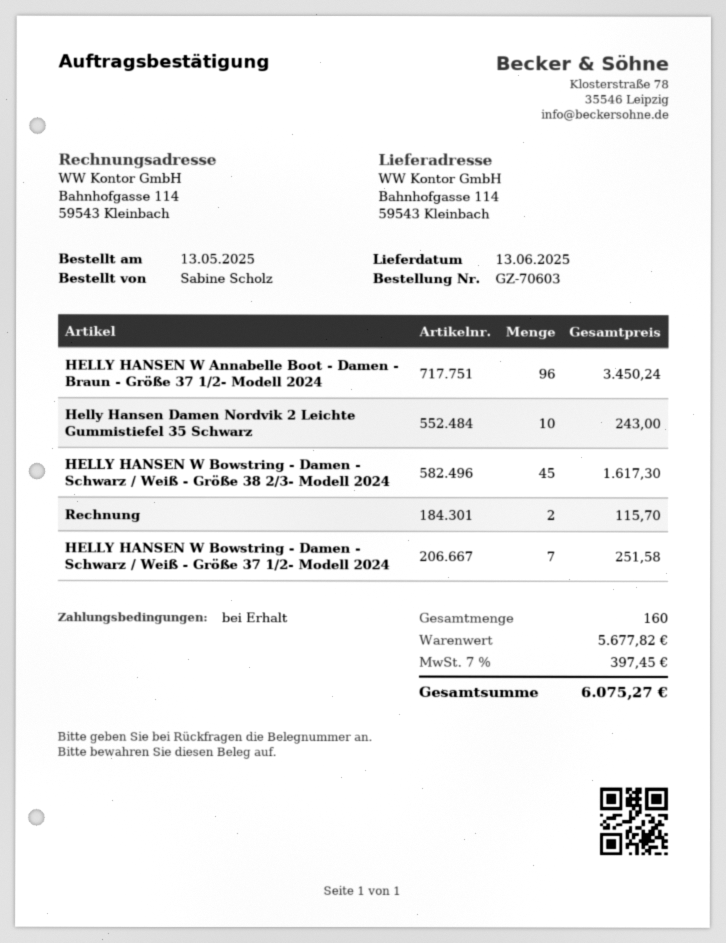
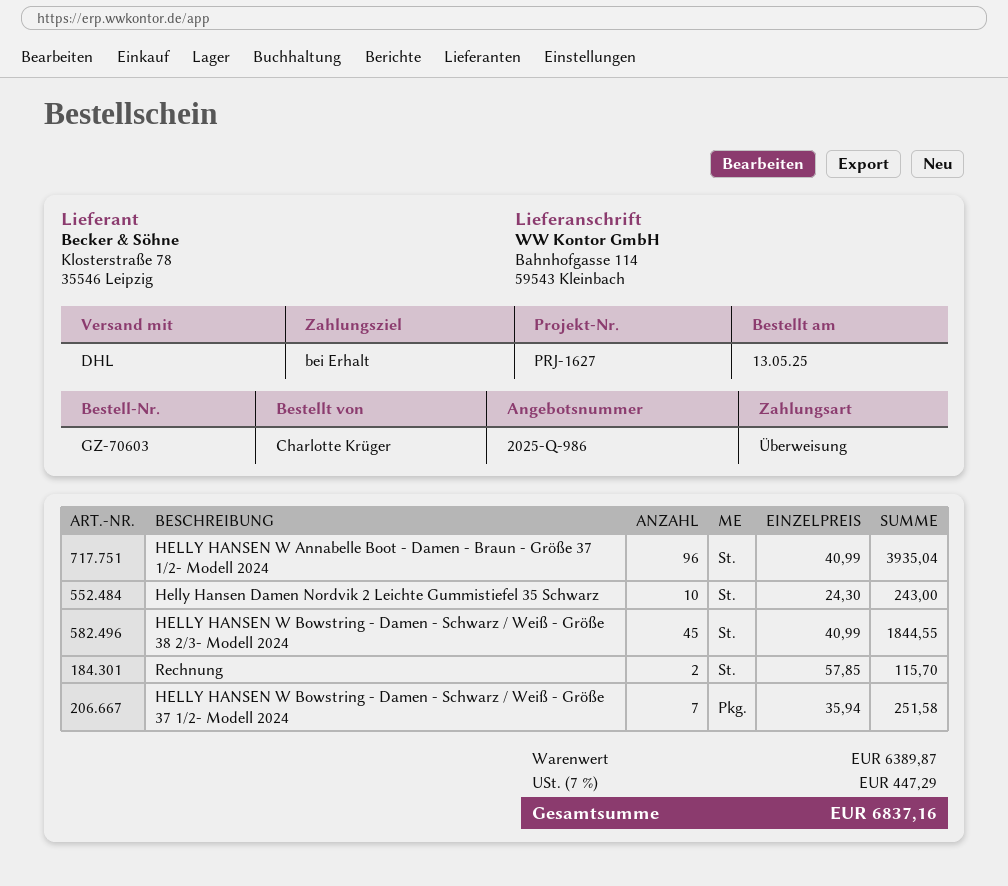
ordered by: Sabine Scholz -> Charlotte Krüger
HELLY HANSEN W Annabelle Boot - Damen - Braun - Größe 37 1/2- Modell 2024: 96 for 3450.24 -> 96 for 3935.04
HELLY HANSEN W Bowstring - Damen - Schwarz / Weiß - Größe 38 2/3- Modell 2024: 45 for 1617.30 -> 45 for 1844.55
subtotal: 5677.82 -> 6389.87
tax: 7% = 397.45 -> 7% = 447.29
total: 6075.27 -> 6837.16

